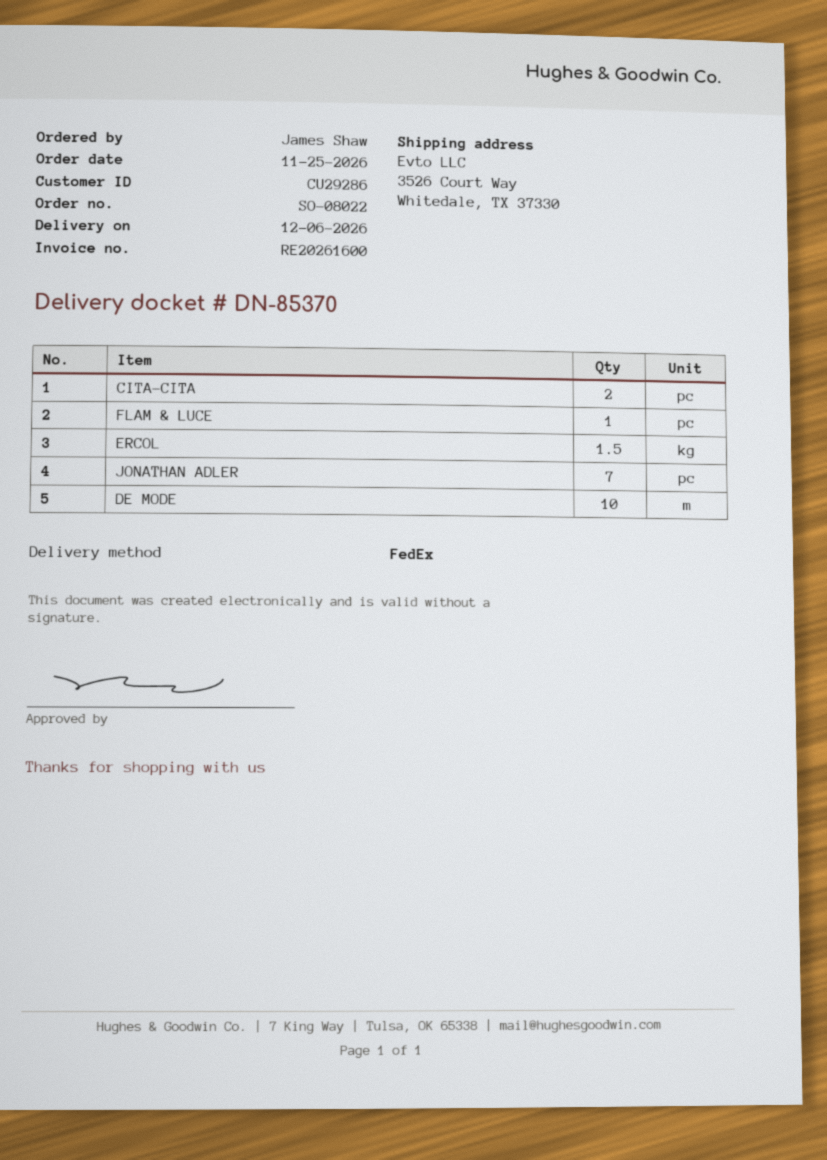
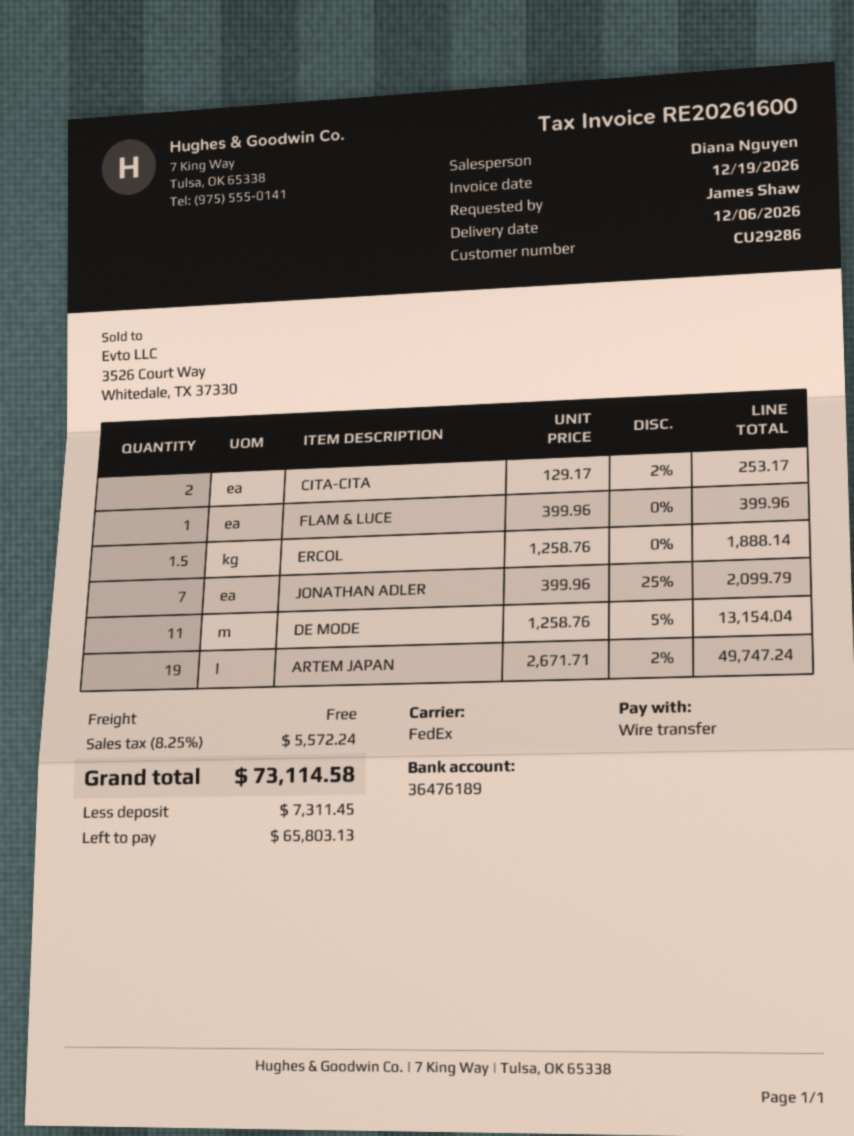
DE MODE: 10 -> 11
ARTEM JAPAN: none -> 19

